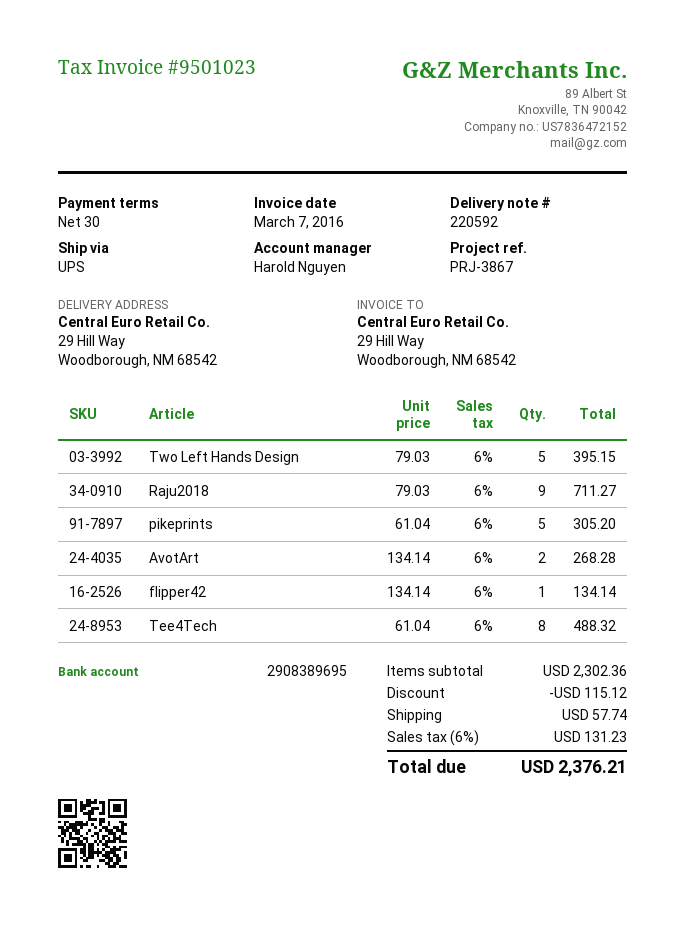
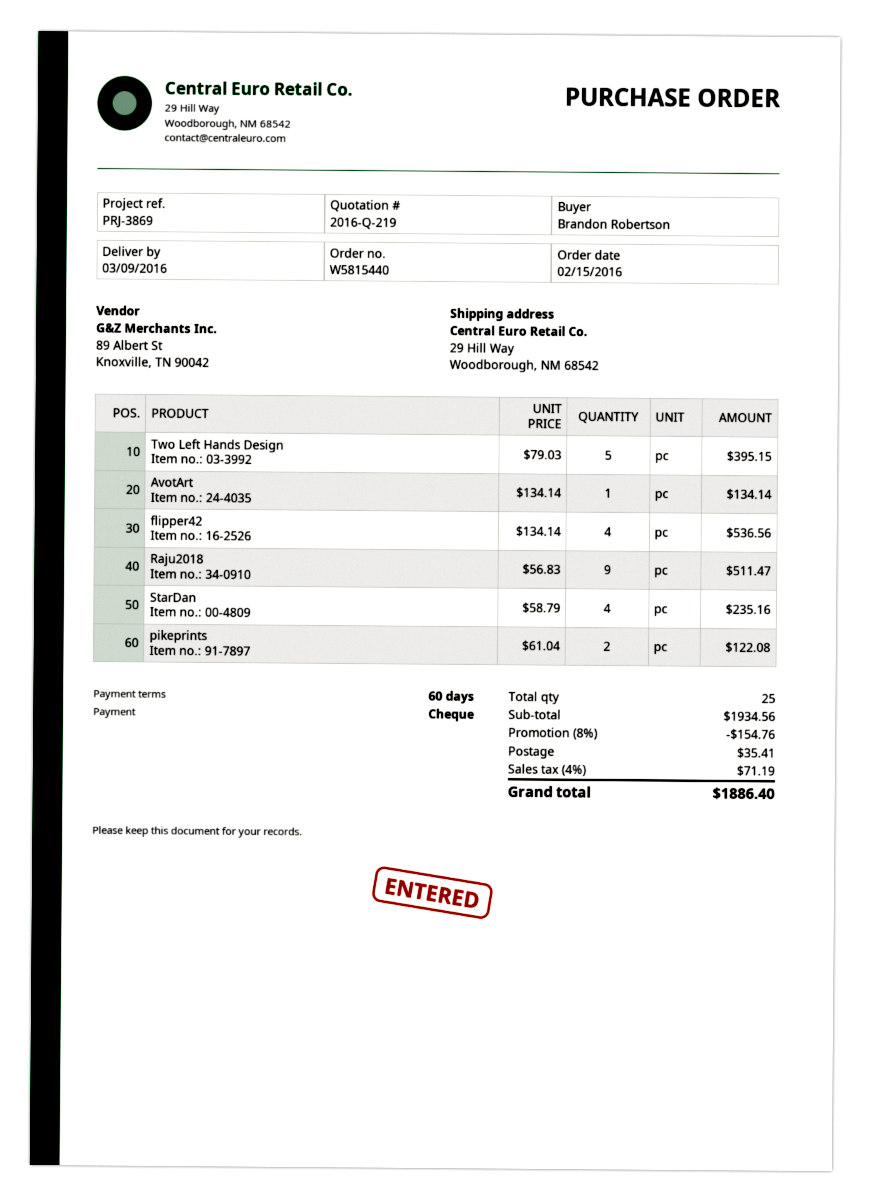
payment terms: 30 days -> 60 days
reference: PRJ-3867 -> PRJ-3869
Raju2018: 9 x 79.03 = 711.27 -> 9 x 56.83 = 511.47
pikeprints: 5 x 61.04 = 305.20 -> 2 x 61.04 = 122.08
AvotArt: 2 x 134.14 = 268.28 -> 1 x 134.14 = 134.14
flipper42: 1 x 134.14 = 134.14 -> 4 x 134.14 = 536.56
Tee4Tech: 8 x 61.04 = 488.32 -> none
StarDan: none -> 4 x 58.79 = 235.16
subtotal: 2302.36 -> 1934.56
discount: 115.12 -> 154.76
shipping: 57.74 -> 35.41
tax: 6% = 131.23 -> 4% = 71.19
total: 2376.21 -> 1886.40

